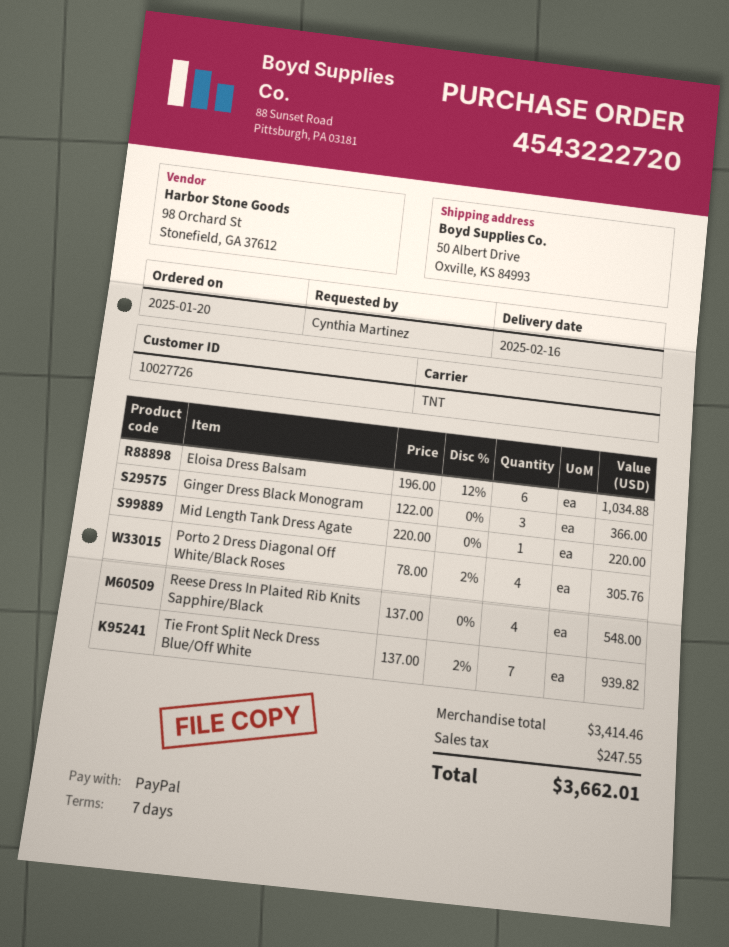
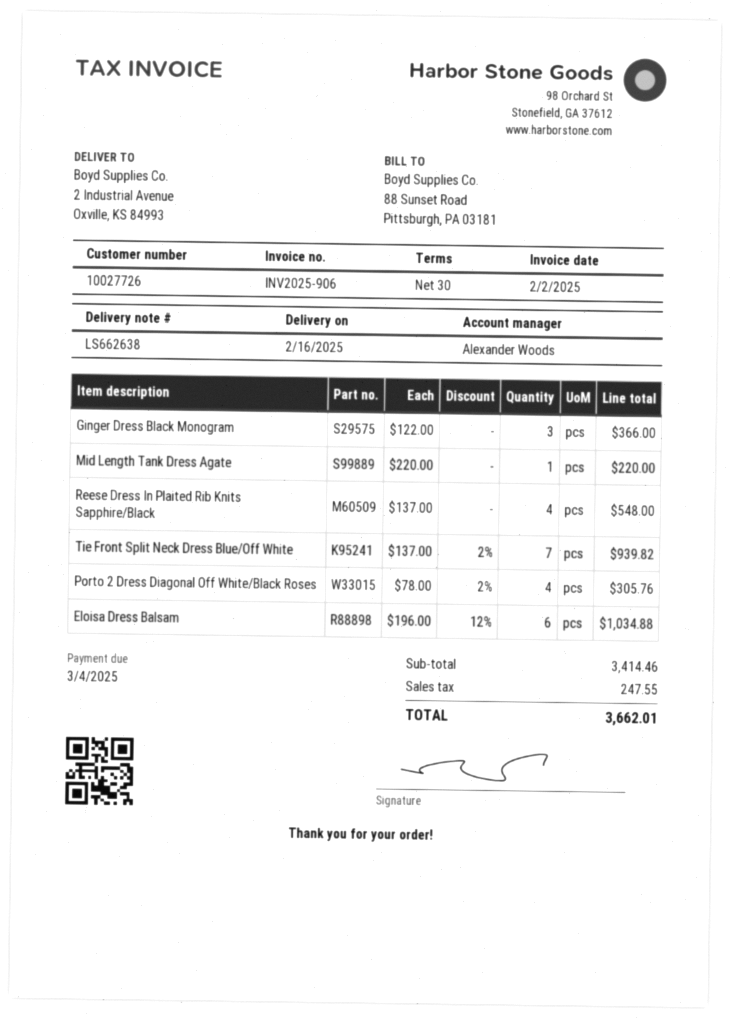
payment terms: 7 days -> 30 days
ship to: 50 Albert Drive, Oxville, KS 84993 -> 2 Industrial Avenue, Oxville, KS 84993

